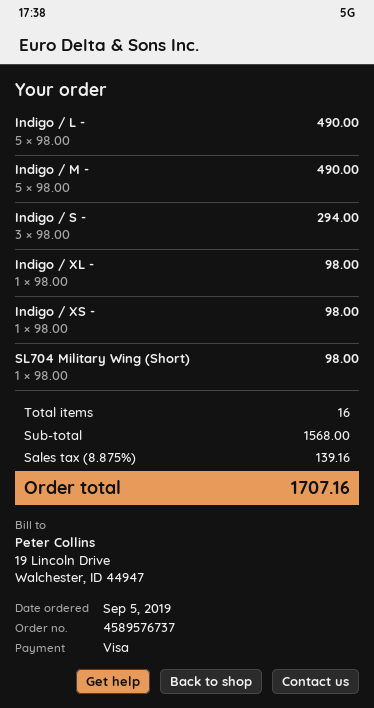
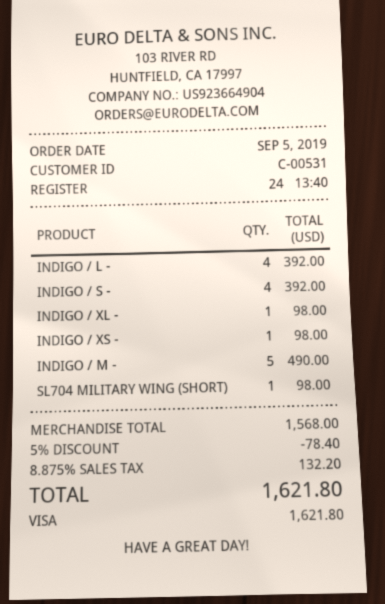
Indigo / L -: 5 for 490.00 -> 4 for 392.00
Indigo / S -: 3 for 294.00 -> 4 for 392.00
discount: none -> 5% = 78.40
tax: 8.875% = 139.16 -> 8.875% = 132.20
total: 1707.16 -> 1621.80

